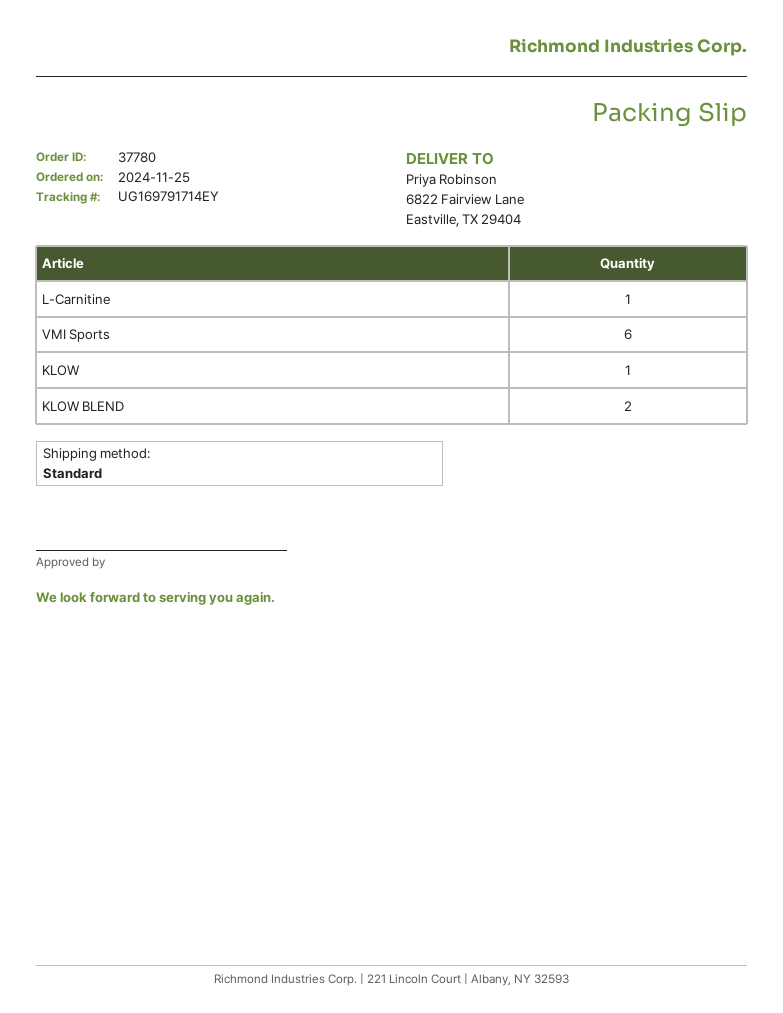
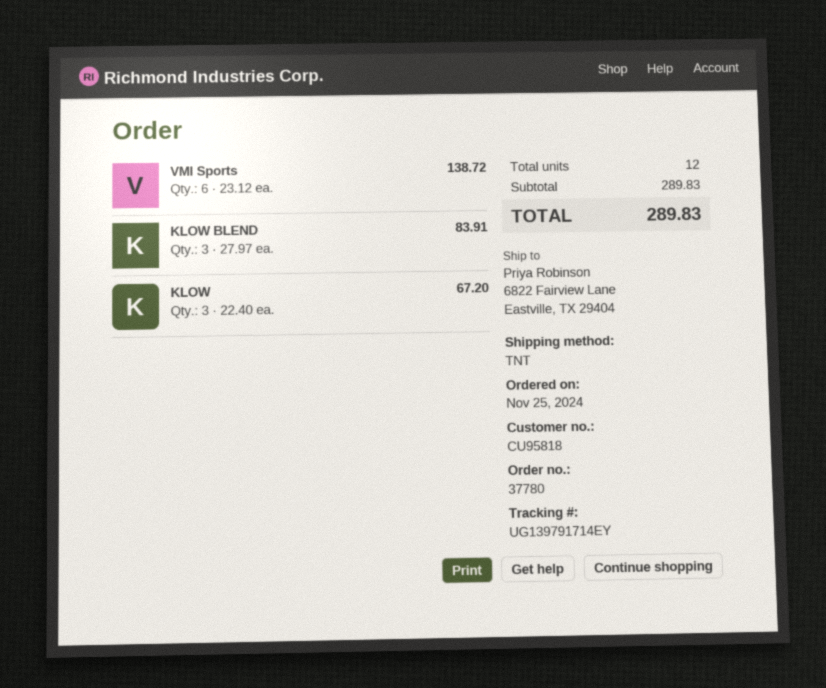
shipping method: standard -> TNT
tracking number: UG169791714EY -> UG139791714EY
L-Carnitine: 1 -> none
KLOW: 1 -> 3
KLOW BLEND: 2 -> 3

